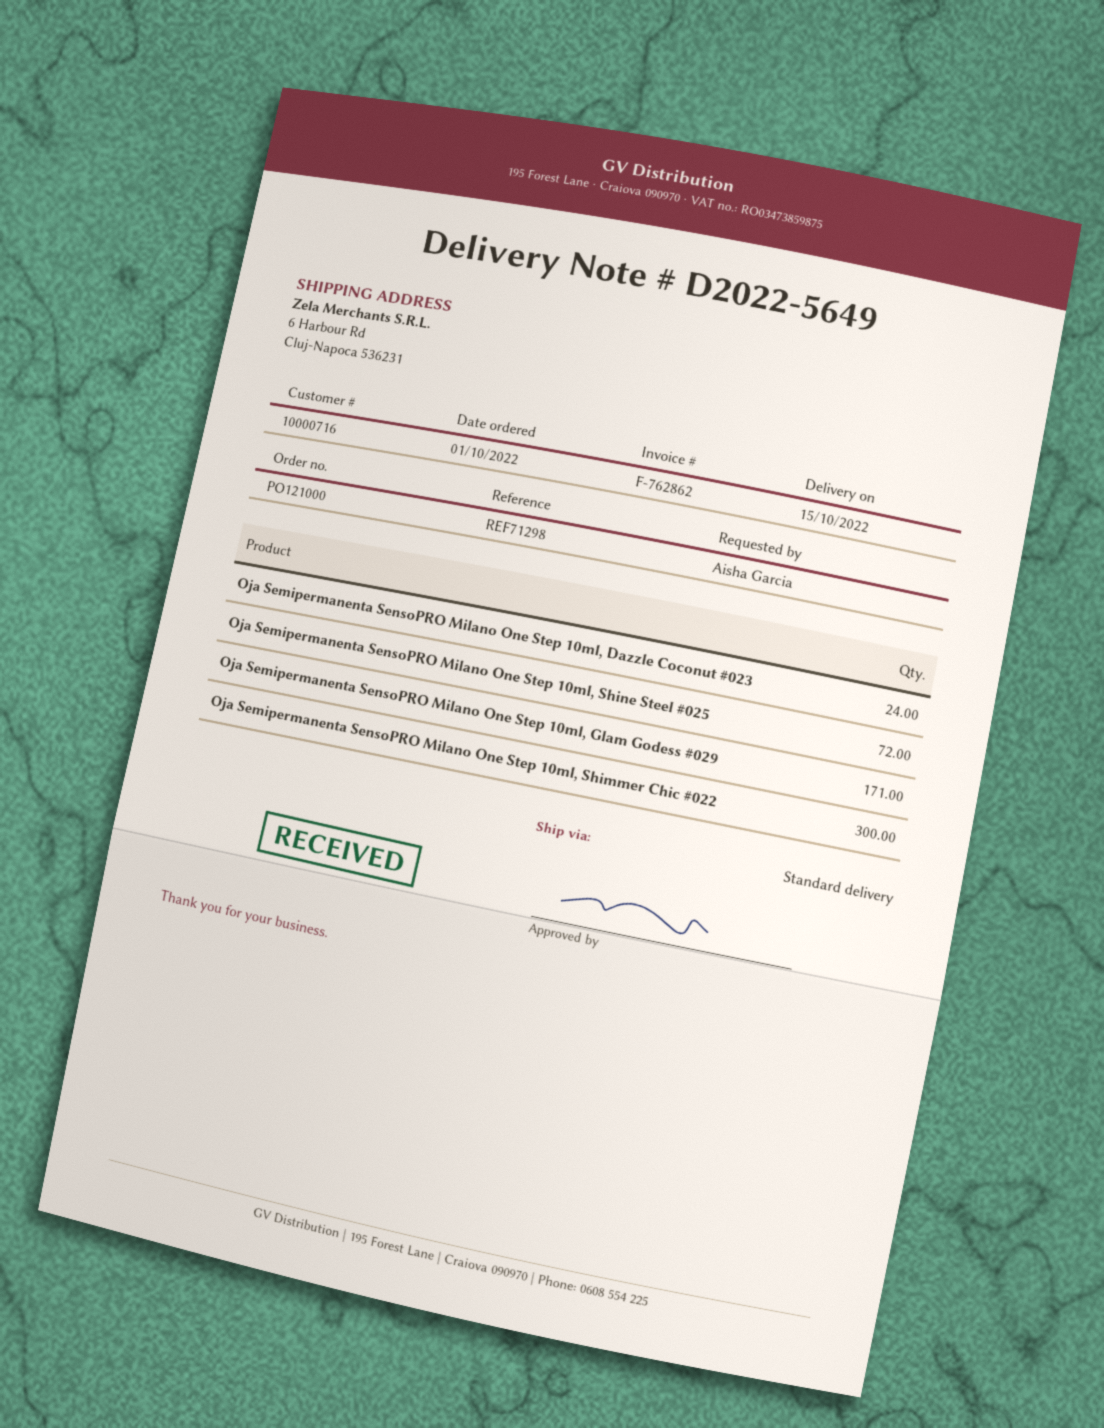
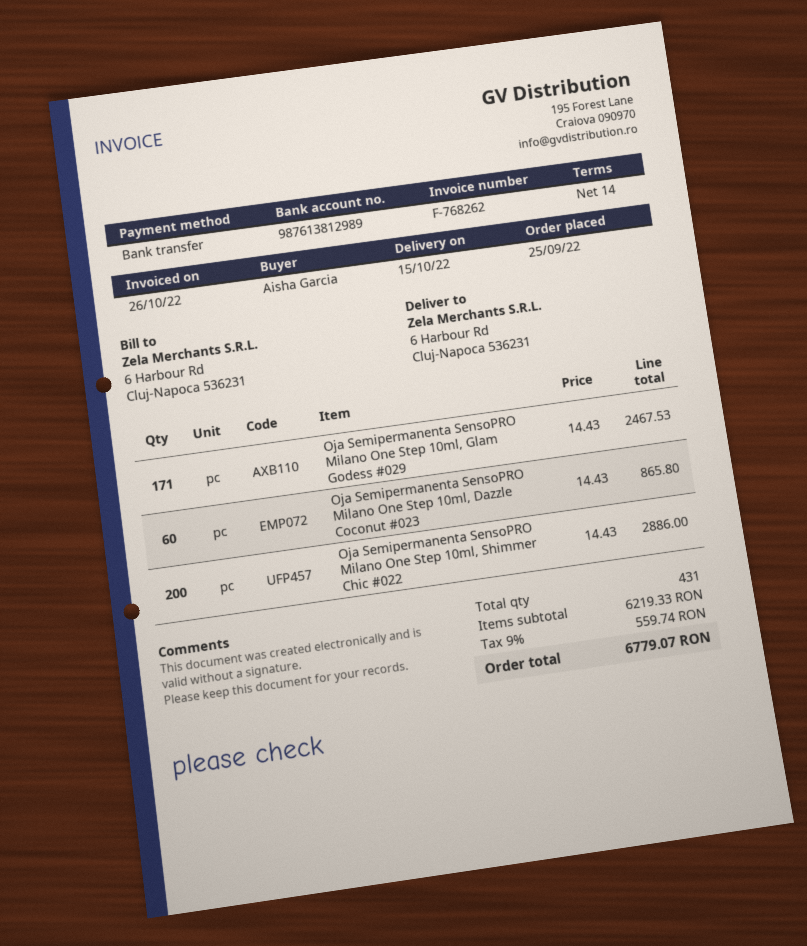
order date: 2022-10-01 -> 2022-09-25
invoice number: F-762862 -> F-768262
Oja Semipermanenta SensoPRO Milano One Step 10ml, Dazzle Coconut #023: 24 -> 60
Oja Semipermanenta SensoPRO Milano One Step 10ml, Shine Steel #025: 72 -> none
Oja Semipermanenta SensoPRO Milano One Step 10ml, Shimmer Chic #022: 300 -> 200

